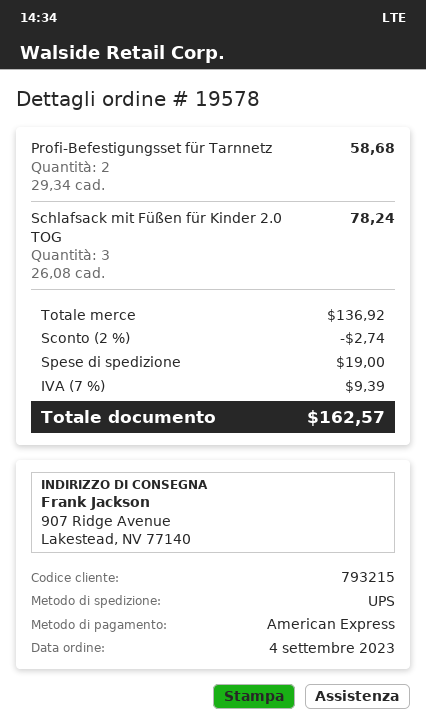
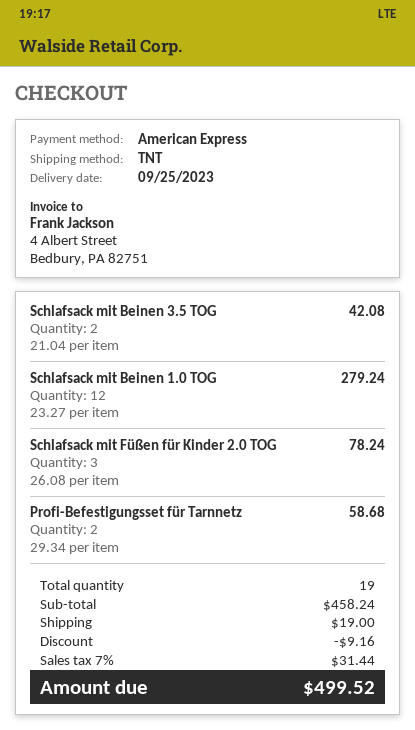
shipping method: UPS -> TNT
Schlafsack mit Beinen 3.5 TOG: none -> 2 x 21.04 = 42.08
Schlafsack mit Beinen 1.0 TOG: none -> 12 x 23.27 = 279.24
subtotal: 136.92 -> 458.24
discount: 2.74 -> 9.16
tax: 7% = 9.39 -> 7% = 31.44
total: 162.57 -> 499.52

